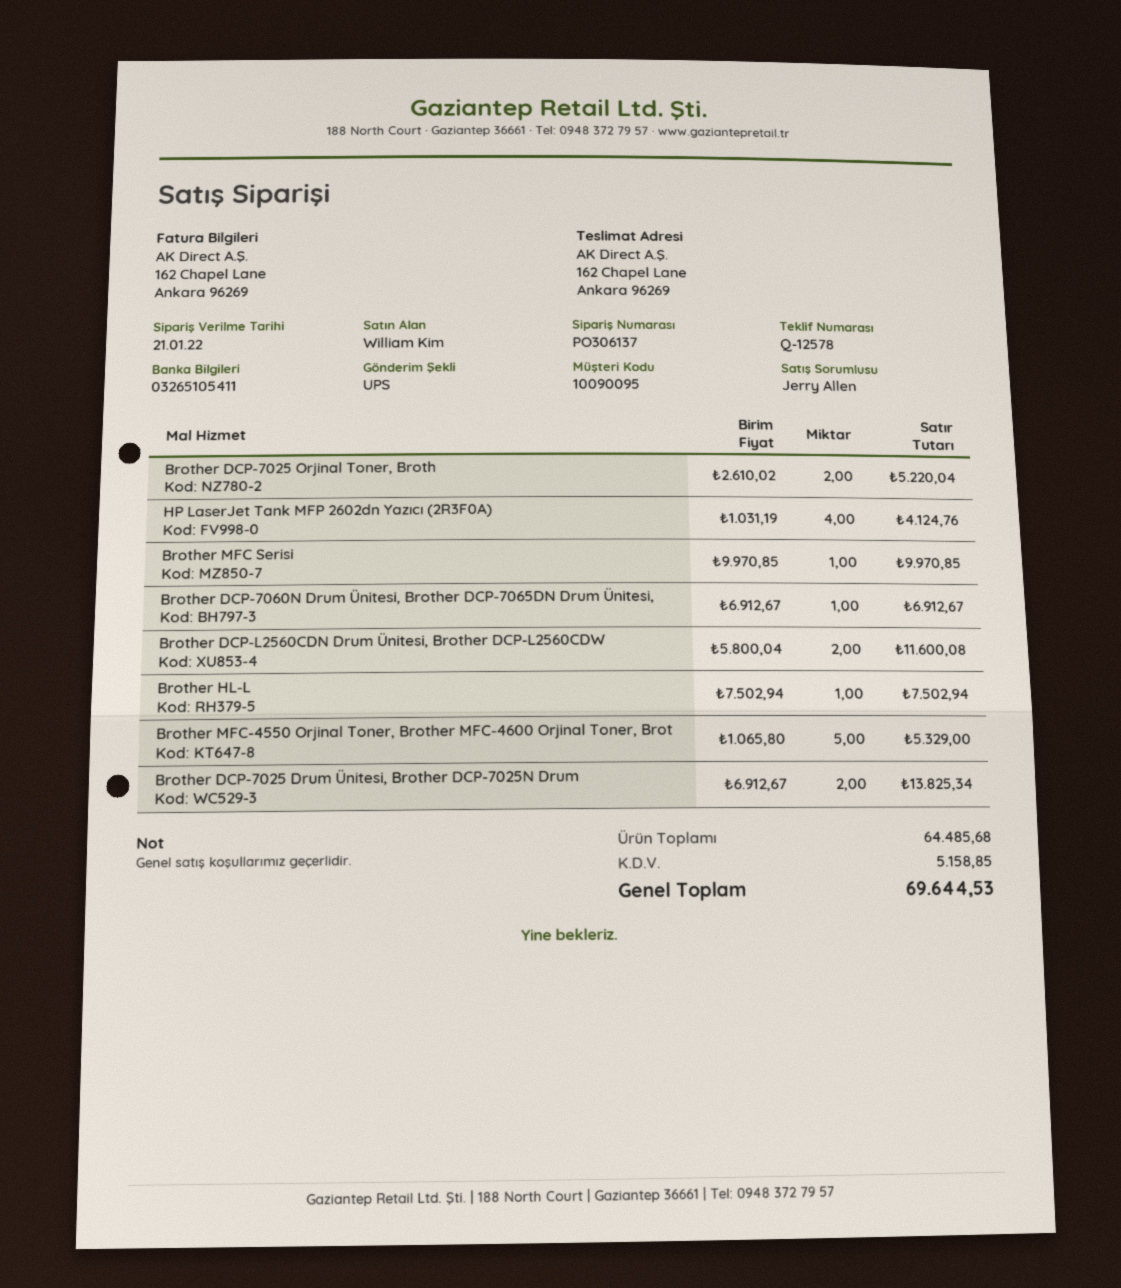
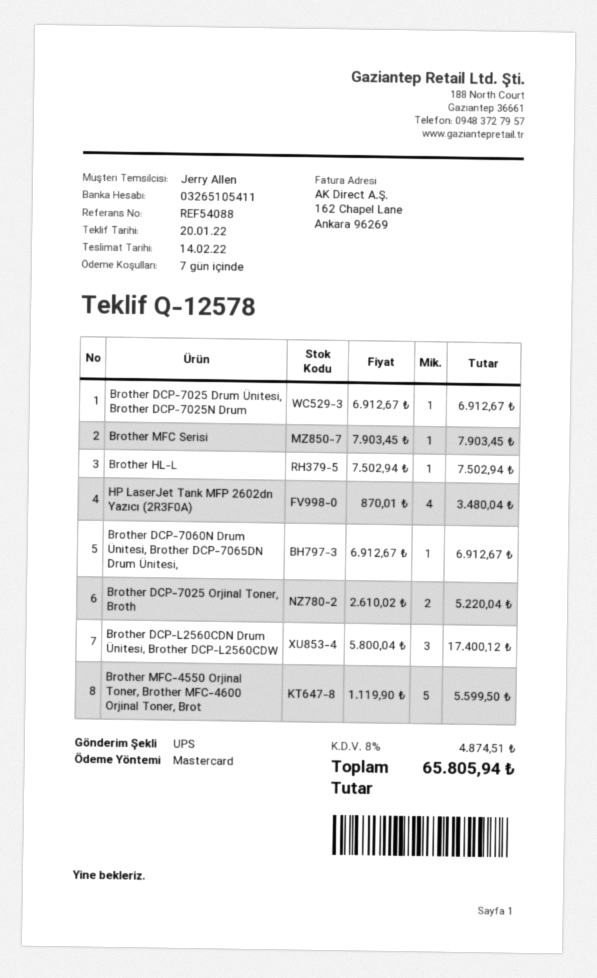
HP LaserJet Tank MFP 2602dn Yazıcı (2R3F0A): 4 x 1031.19 = 4124.76 -> 4 x 870.01 = 3480.04
Brother MFC Serisi: 1 x 9970.85 = 9970.85 -> 1 x 7903.45 = 7903.45
Brother DCP-L2560CDN Drum Ünitesi, Brother DCP-L2560CDW: 2 x 5800.04 = 11600.08 -> 3 x 5800.04 = 17400.12
Brother MFC-4550 Orjinal Toner, Brother MFC-4600 Orjinal Toner, Brot: 5 x 1065.80 = 5329.00 -> 5 x 1119.90 = 5599.50
Brother DCP-7025 Drum Ünitesi, Brother DCP-7025N Drum: 2 x 6912.67 = 13825.34 -> 1 x 6912.67 = 6912.67
tax: 5158.85 -> 4874.51
total: 69644.53 -> 65805.94

